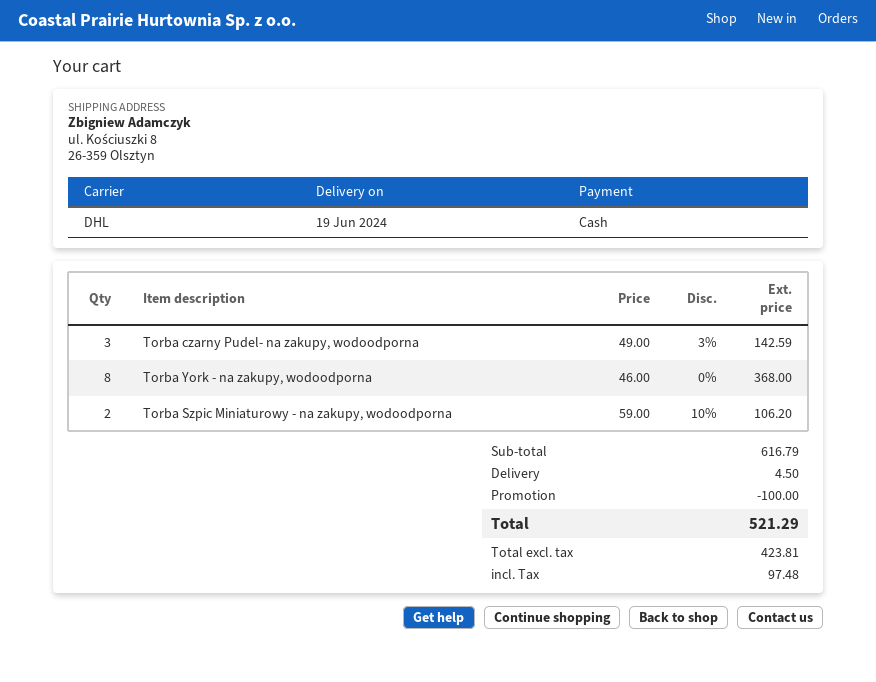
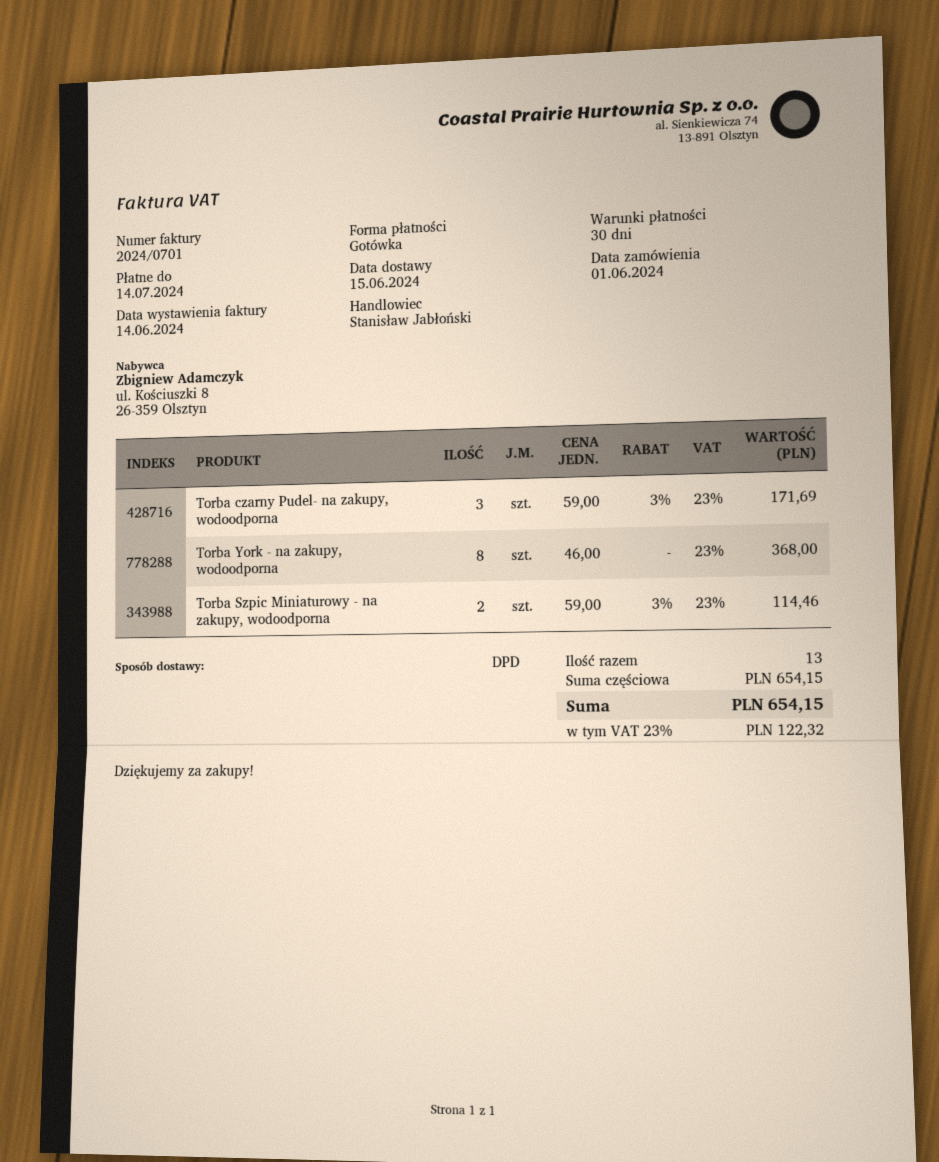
delivery date: 2024-06-19 -> 2024-06-15
shipping method: DHL -> DPD
Torba czarny Pudel- na zakupy, wodoodporna: 3 x 49.00 - 3% = 142.59 -> 3 x 59.00 - 3% = 171.69
Torba Szpic Miniaturowy - na zakupy, wodoodporna: 2 x 59.00 - 10% = 106.20 -> 2 x 59.00 - 3% = 114.46
subtotal: 616.79 -> 654.15
discount: 100.00 -> none
shipping: 4.50 -> none
tax: 97.48 -> 122.32
total: 521.29 -> 654.15

